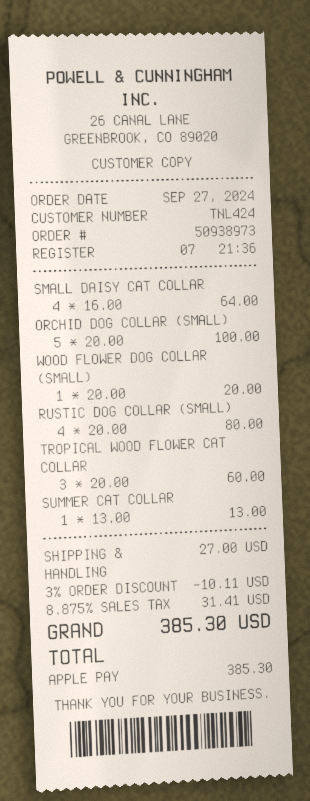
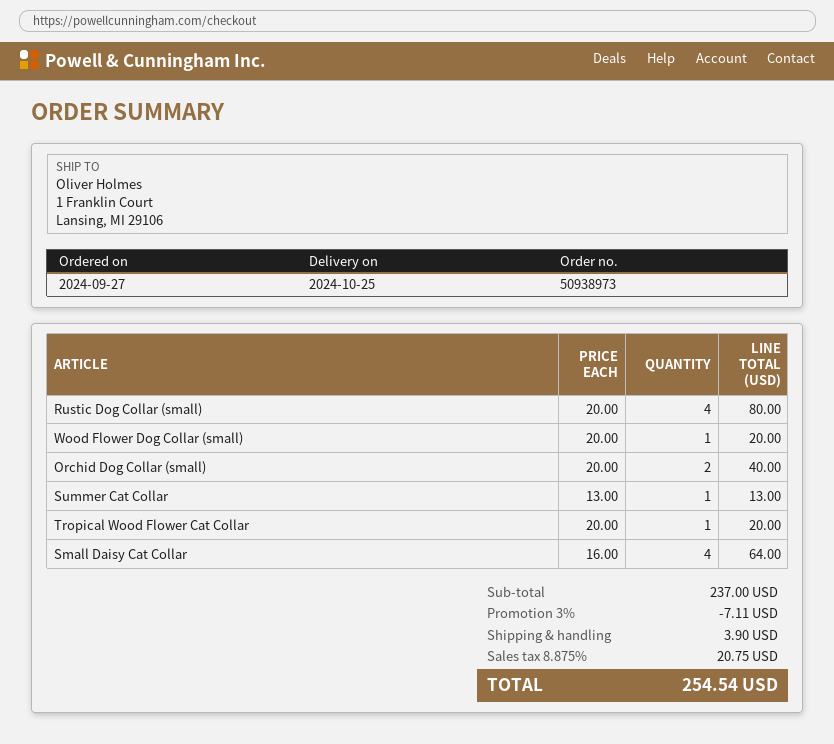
ORCHID DOG COLLAR (SMALL): 5 x 20.00 = 100.00 -> 2 x 20.00 = 40.00
TROPICAL WOOD FLOWER CAT COLLAR: 3 x 20.00 = 60.00 -> 1 x 20.00 = 20.00
discount: 3% = 10.11 -> 3% = 7.11
shipping: 27.00 -> 3.90
tax: 8.875% = 31.41 -> 8.875% = 20.75
total: 385.30 -> 254.54

